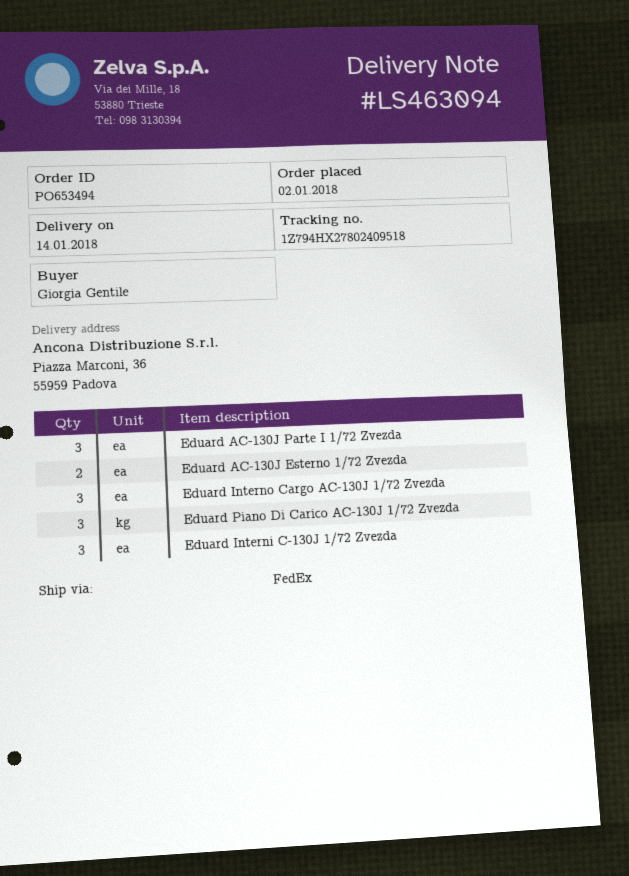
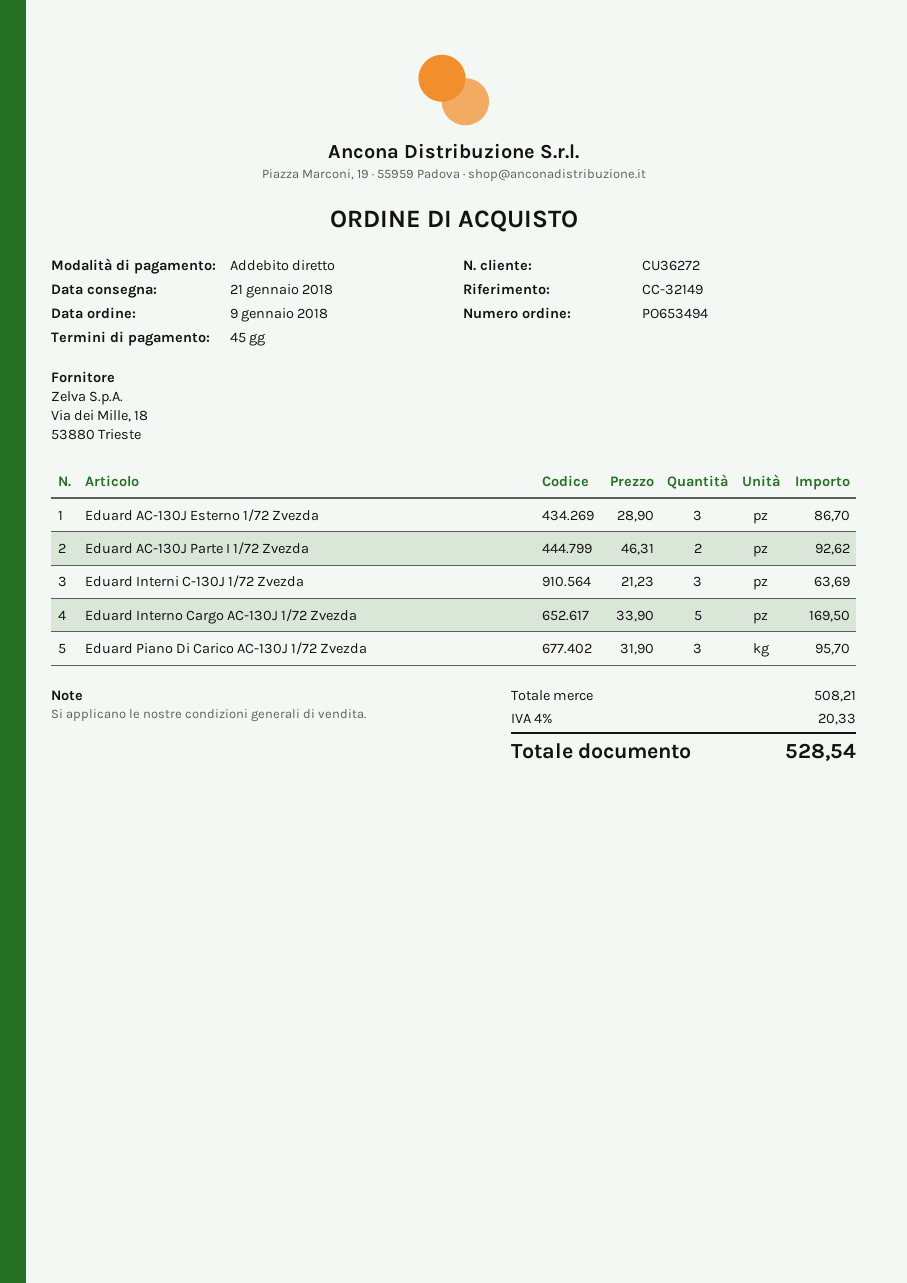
order date: 2018-01-02 -> 2018-01-09
delivery date: 2018-01-14 -> 2018-01-21
Eduard AC-130J Parte I 1/72 Zvezda: 3 -> 2
Eduard AC-130J Esterno 1/72 Zvezda: 2 -> 3
Eduard Interno Cargo AC-130J 1/72 Zvezda: 3 -> 5

